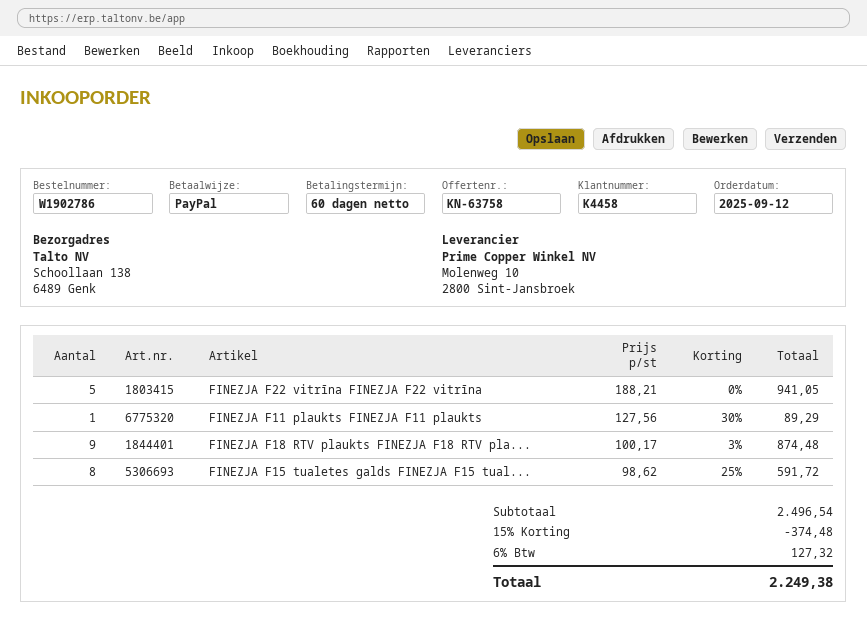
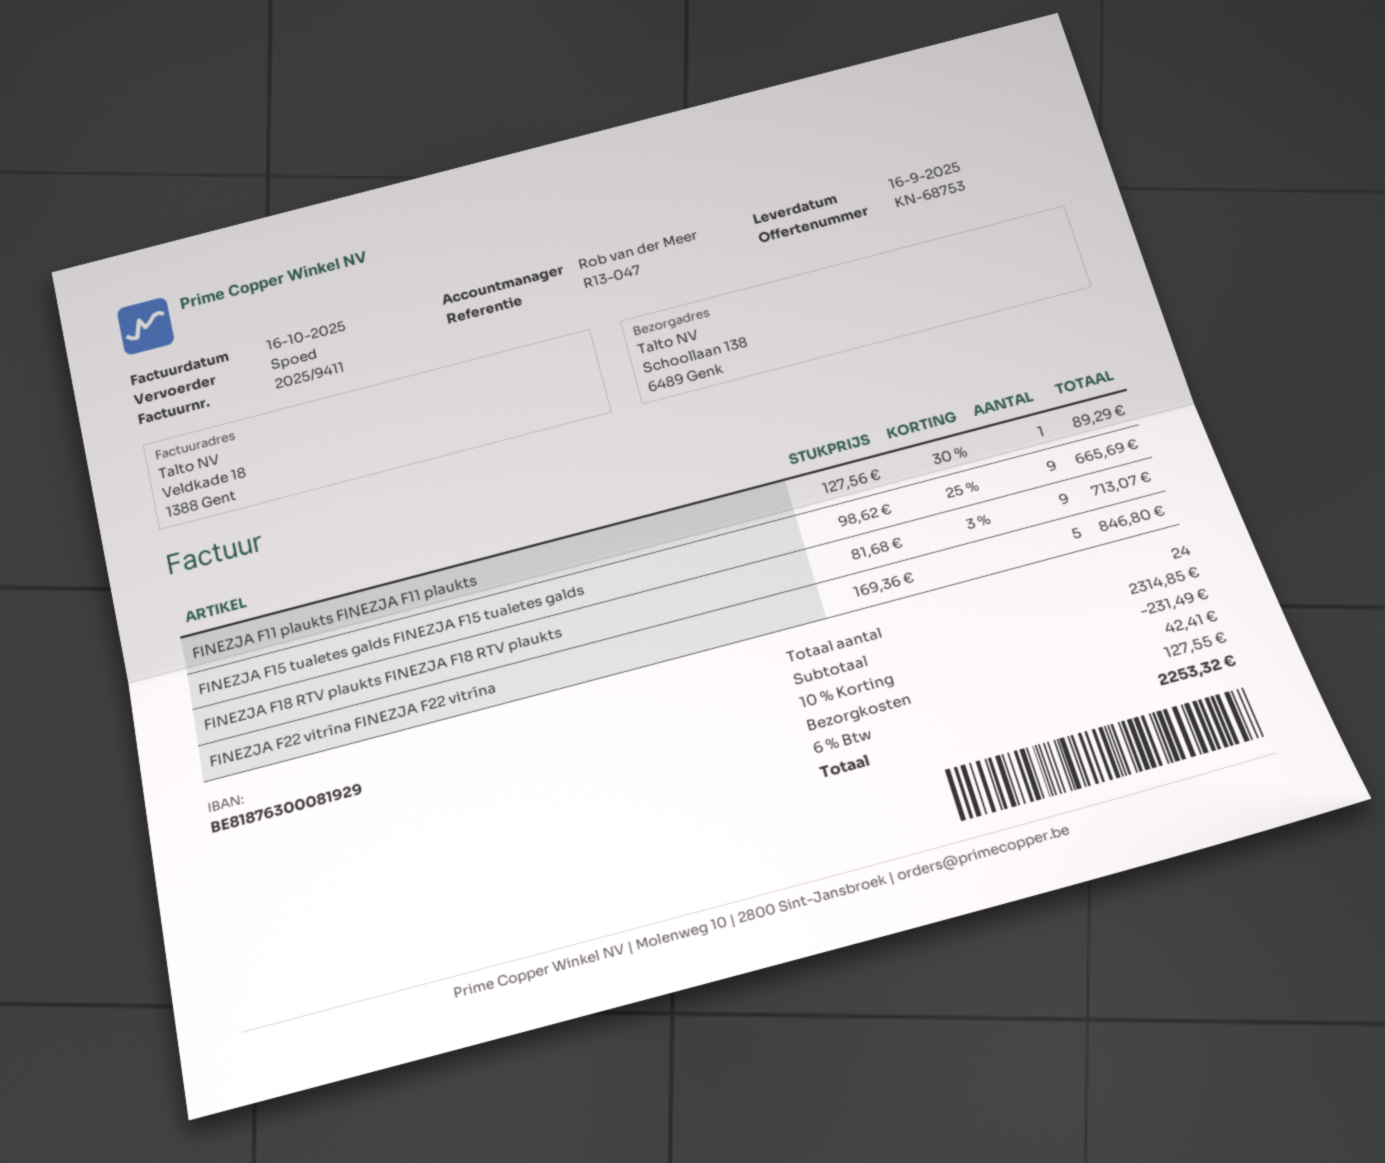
quote number: KN-63758 -> KN-68753
FINEZJA F22 vitrīna FINEZJA F22 vitrīna: 5 x 188.21 = 941.05 -> 5 x 169.36 = 846.80
FINEZJA F18 RTV plaukts FINEZJA F18 RTV pla...: 9 x 100.17 - 3% = 874.48 -> 9 x 81.68 - 3% = 713.07
FINEZJA F15 tualetes galds FINEZJA F15 tual...: 8 x 98.62 - 25% = 591.72 -> 9 x 98.62 - 25% = 665.69
subtotal: 2496.54 -> 2314.85
discount: 15% = 374.48 -> 10% = 231.49
shipping: none -> 42.41
tax: 6% = 127.32 -> 6% = 127.55
total: 2249.38 -> 2253.32

